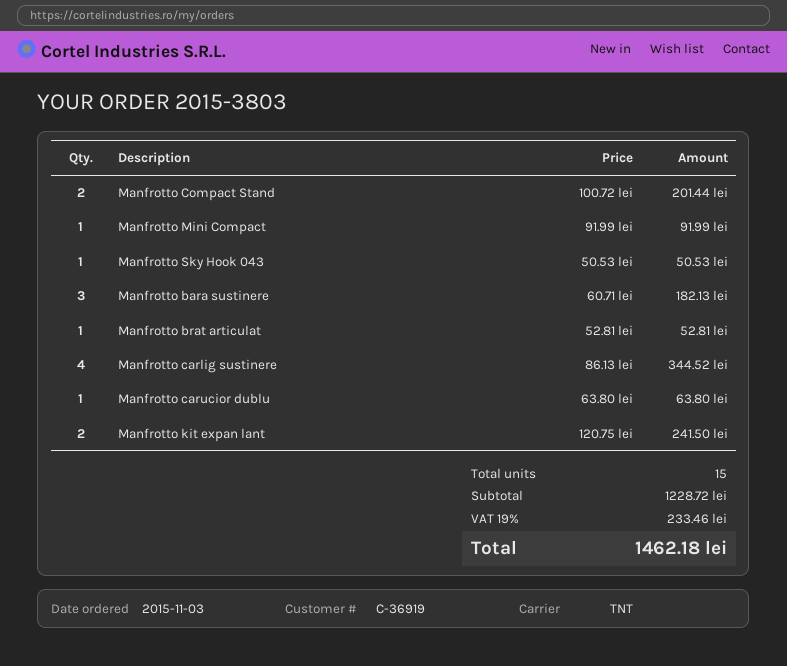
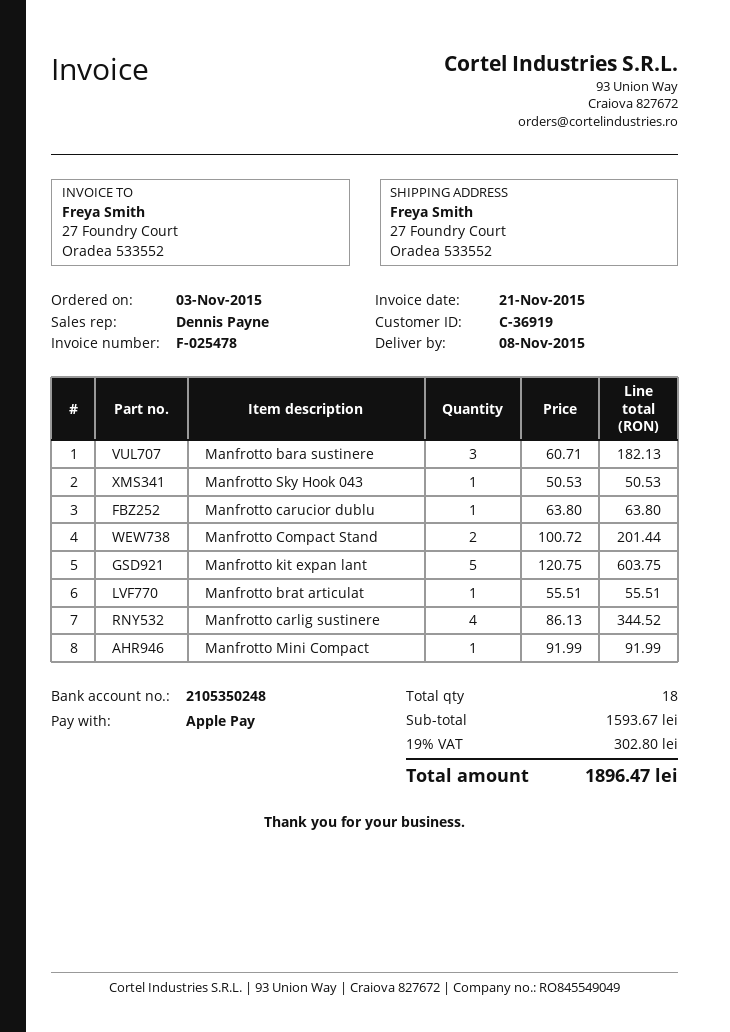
Manfrotto brat articulat: 1 x 52.81 = 52.81 -> 1 x 55.51 = 55.51
Manfrotto kit expan lant: 2 x 120.75 = 241.50 -> 5 x 120.75 = 603.75
total quantity: 15 -> 18
subtotal: 1228.72 -> 1593.67
tax: 19% = 233.46 -> 19% = 302.80
total: 1462.18 -> 1896.47

